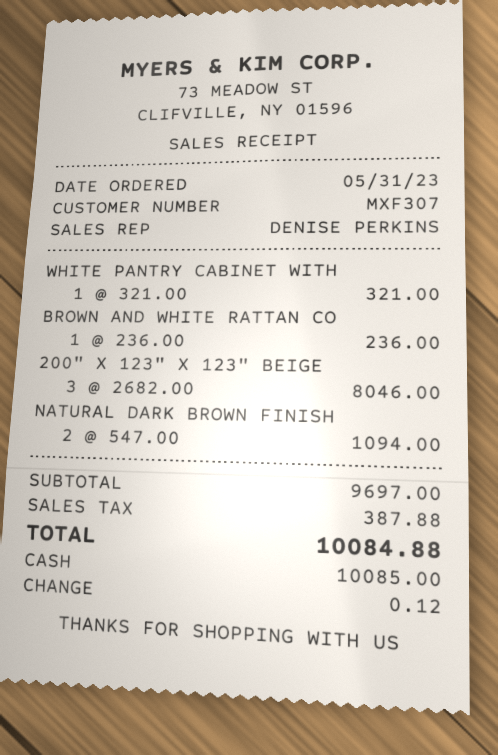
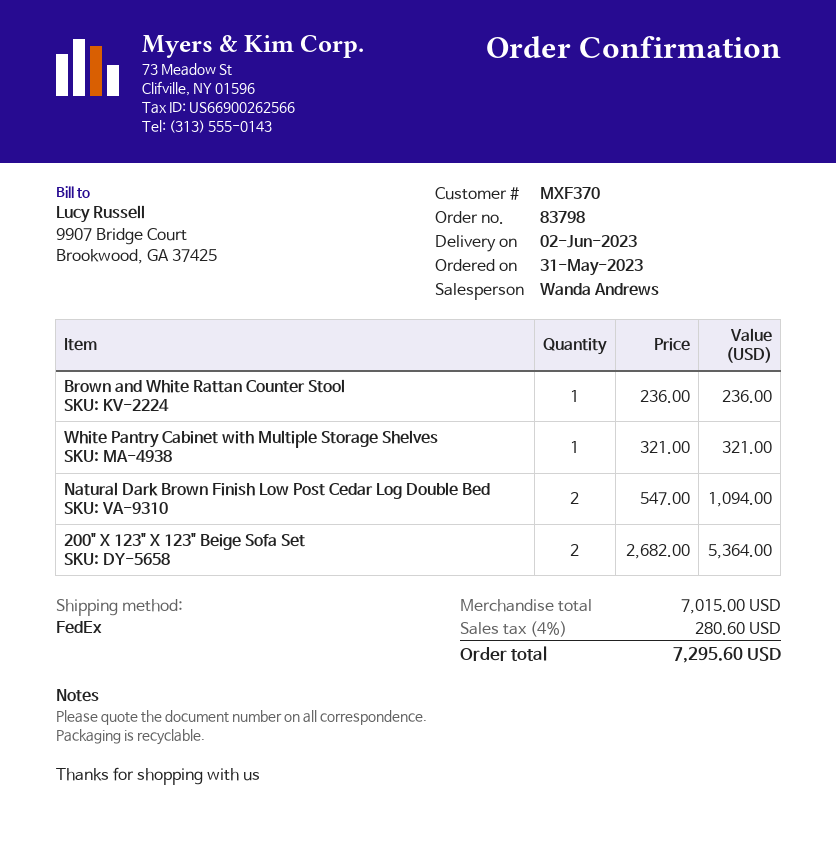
customer number: MXF307 -> MXF370
sales rep: DENISE PERKINS -> Wanda Andrews
200" X 123" X 123" BEIGE: 3 x 2682.00 = 8046.00 -> 2 x 2682.00 = 5364.00
subtotal: 9697.00 -> 7015.00
tax: 387.88 -> 280.60
total: 10084.88 -> 7295.60

